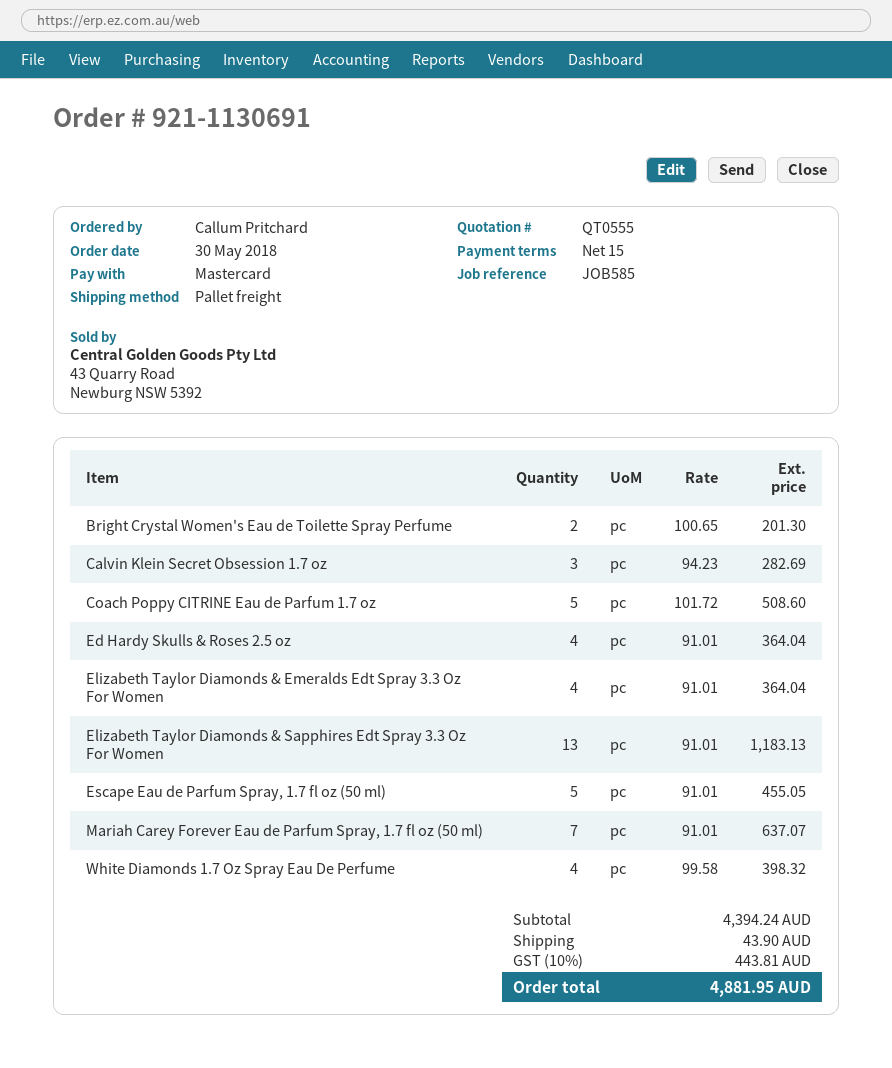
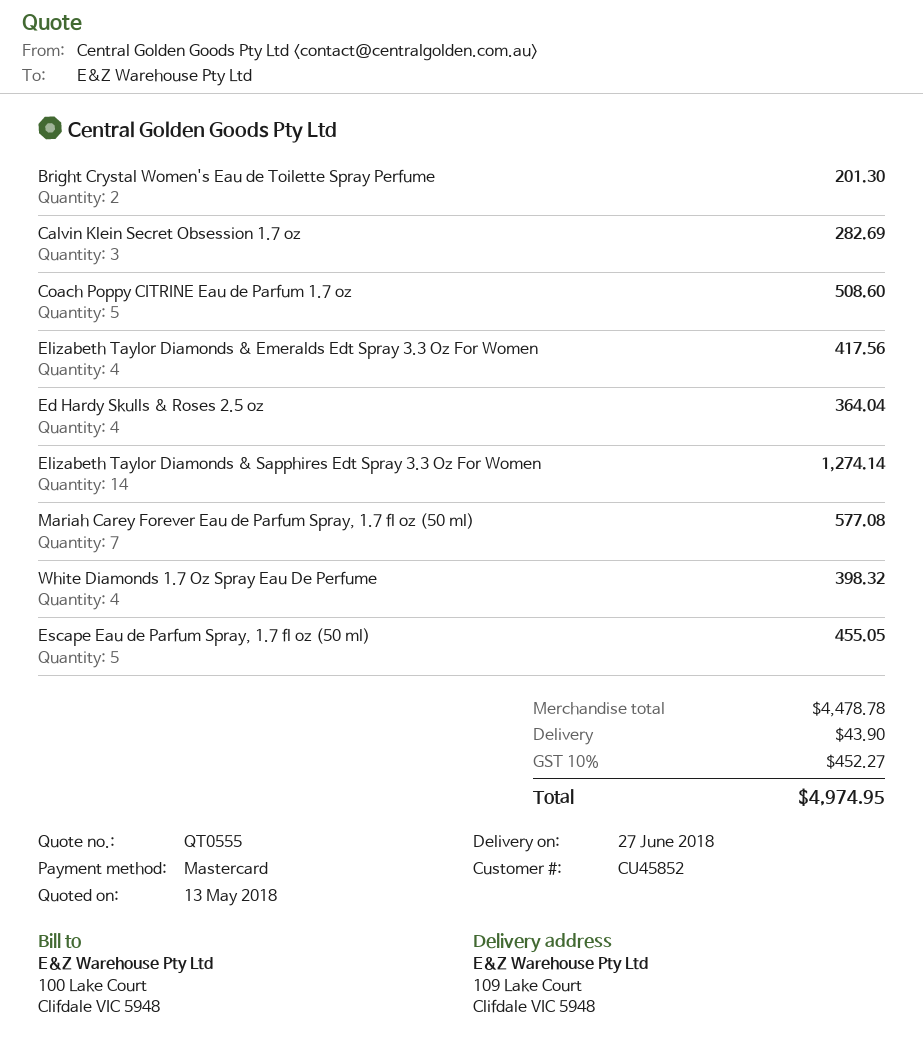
Elizabeth Taylor Diamonds & Emeralds Edt Spray 3.3 Oz For Women: 4 for 364.04 -> 4 for 417.56
Elizabeth Taylor Diamonds & Sapphires Edt Spray 3.3 Oz For Women: 13 for 1183.13 -> 14 for 1274.14
Mariah Carey Forever Eau de Parfum Spray, 1.7 fl oz (50 ml): 7 for 637.07 -> 7 for 577.08
subtotal: 4394.24 -> 4478.78
tax: 10% = 443.81 -> 10% = 452.27
total: 4881.95 -> 4974.95

